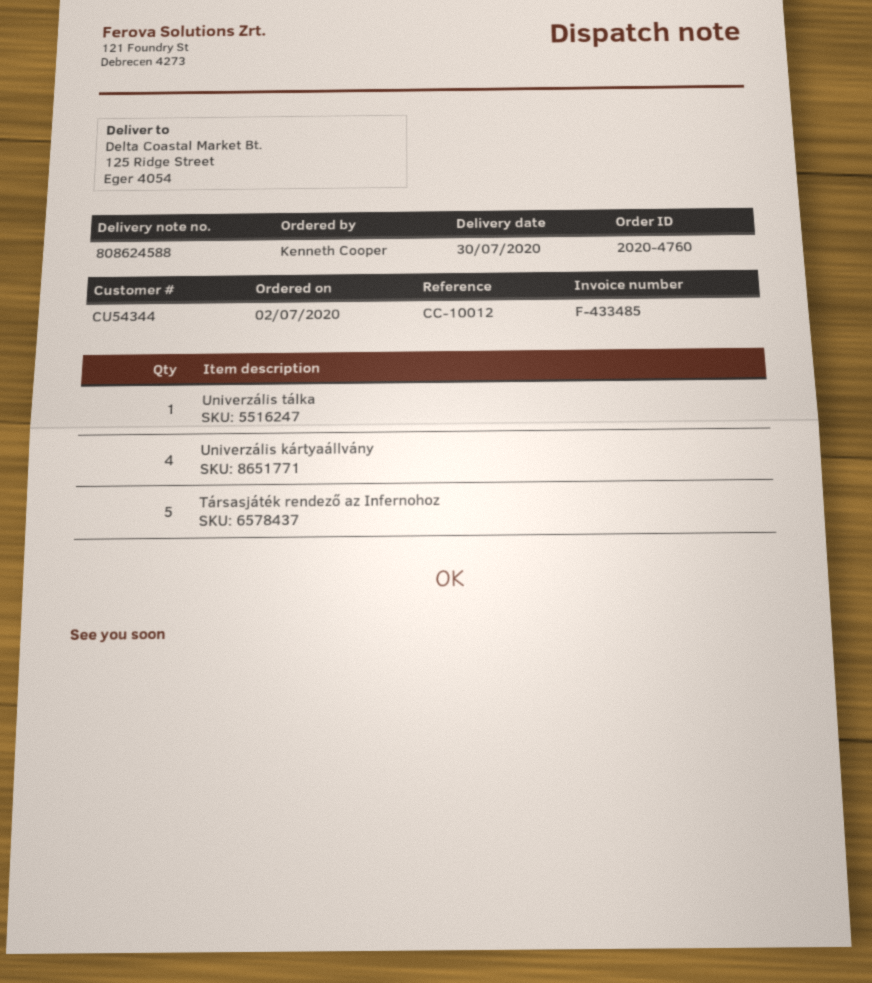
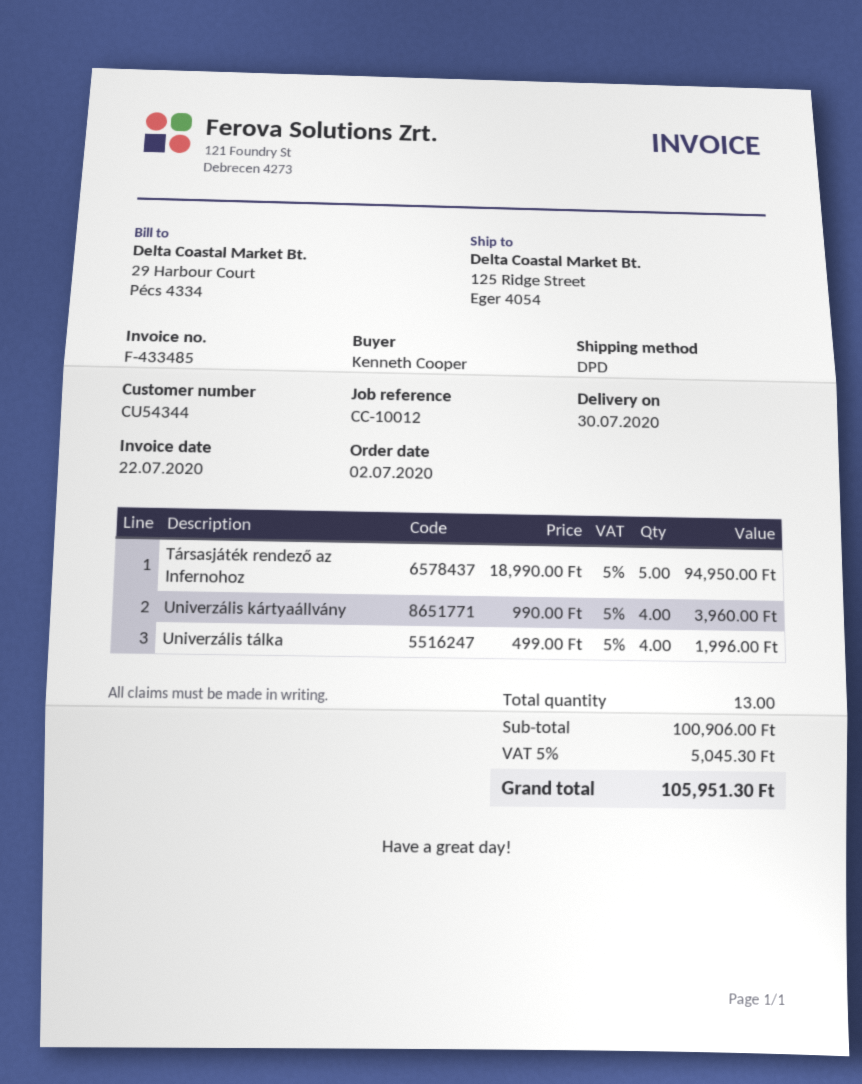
Univerzális tálka: 1 -> 4

